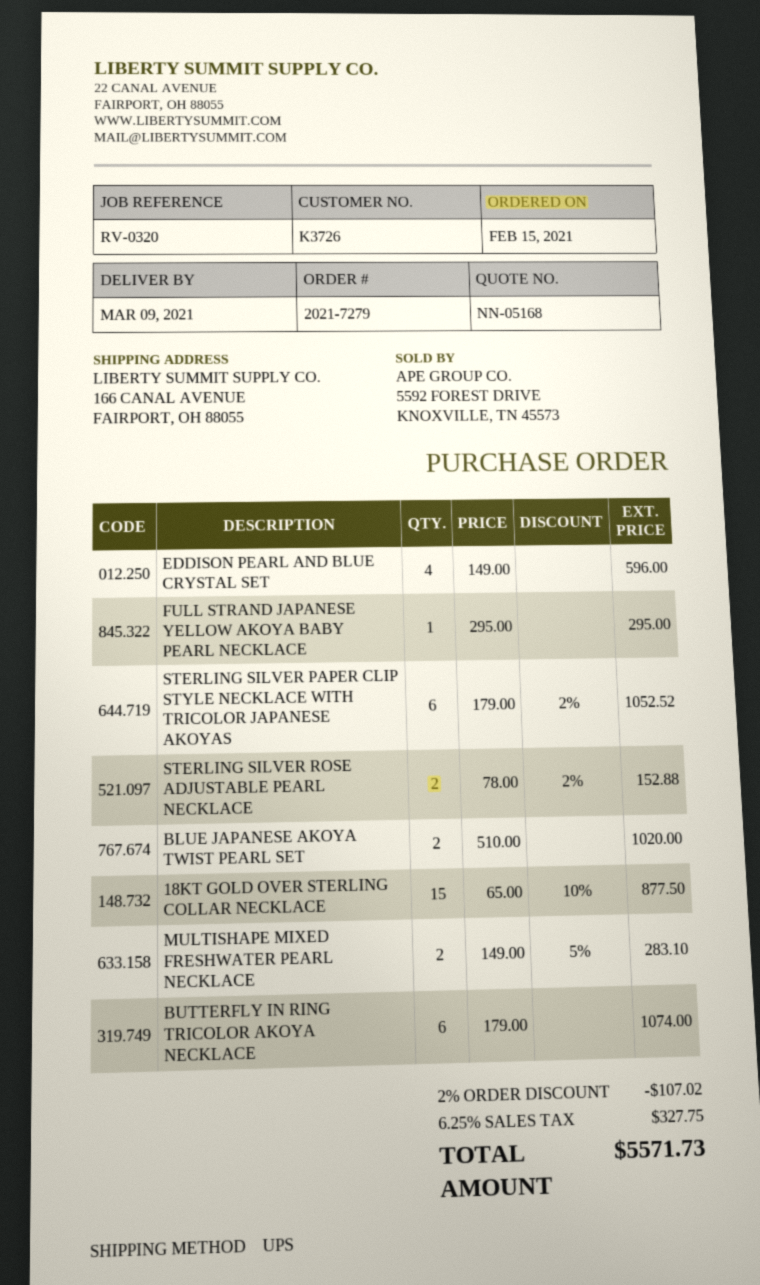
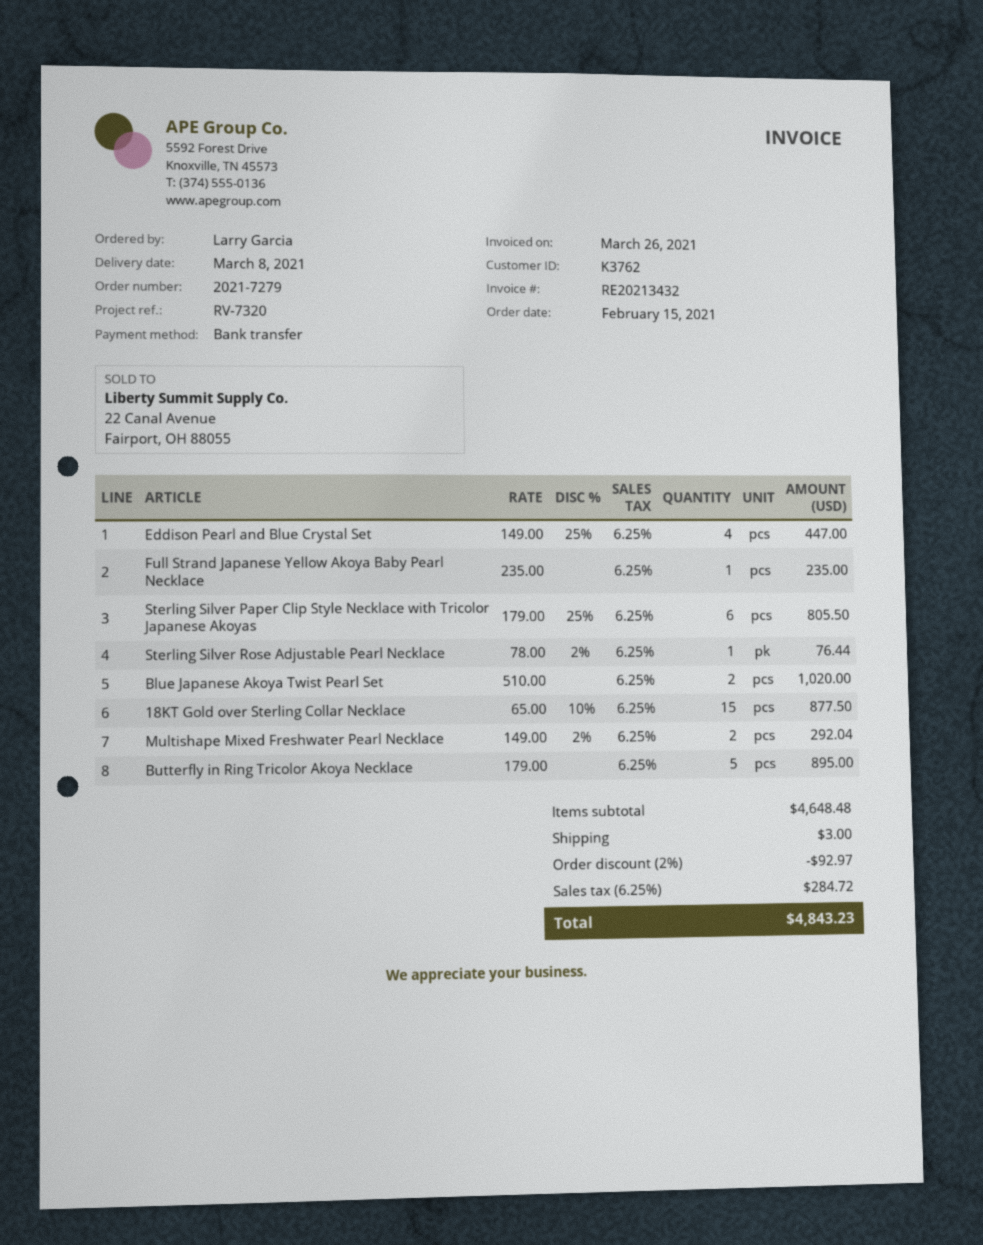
delivery date: 2021-03-09 -> 2021-03-08
customer number: K3726 -> K3762
reference: RV-0320 -> RV-7320
EDDISON PEARL AND BLUE CRYSTAL SET: 4 x 149.00 = 596.00 -> 4 x 149.00 - 25% = 447.00
FULL STRAND JAPANESE YELLOW AKOYA BABY PEARL NECKLACE: 1 x 295.00 = 295.00 -> 1 x 235.00 = 235.00
STERLING SILVER PAPER CLIP STYLE NECKLACE WITH TRICOLOR JAPANESE AKOYAS: 6 x 179.00 - 2% = 1052.52 -> 6 x 179.00 - 25% = 805.50
STERLING SILVER ROSE ADJUSTABLE PEARL NECKLACE: 2 x 78.00 - 2% = 152.88 -> 1 x 78.00 - 2% = 76.44
MULTISHAPE MIXED FRESHWATER PEARL NECKLACE: 2 x 149.00 - 5% = 283.10 -> 2 x 149.00 - 2% = 292.04
BUTTERFLY IN RING TRICOLOR AKOYA NECKLACE: 6 x 179.00 = 1074.00 -> 5 x 179.00 = 895.00
discount: 2% = 107.02 -> 2% = 92.97
shipping: none -> 3.00
tax: 6.25% = 327.75 -> 6.25% = 284.72
total: 5571.73 -> 4843.23

